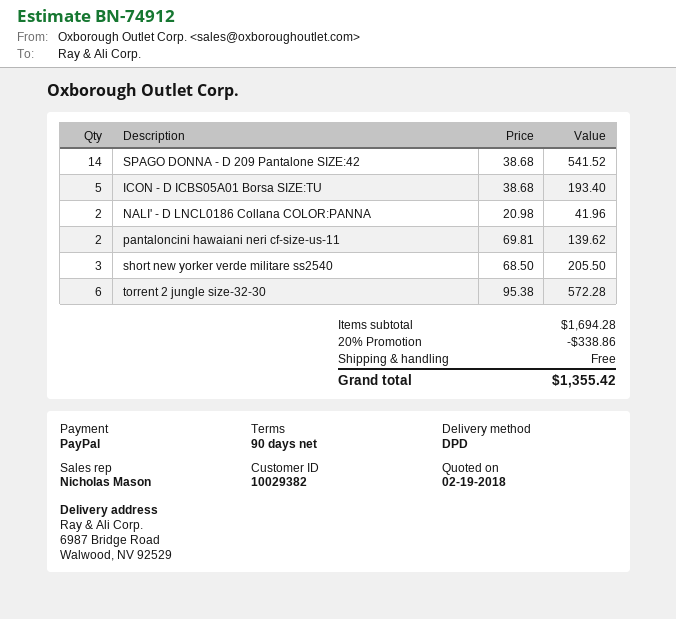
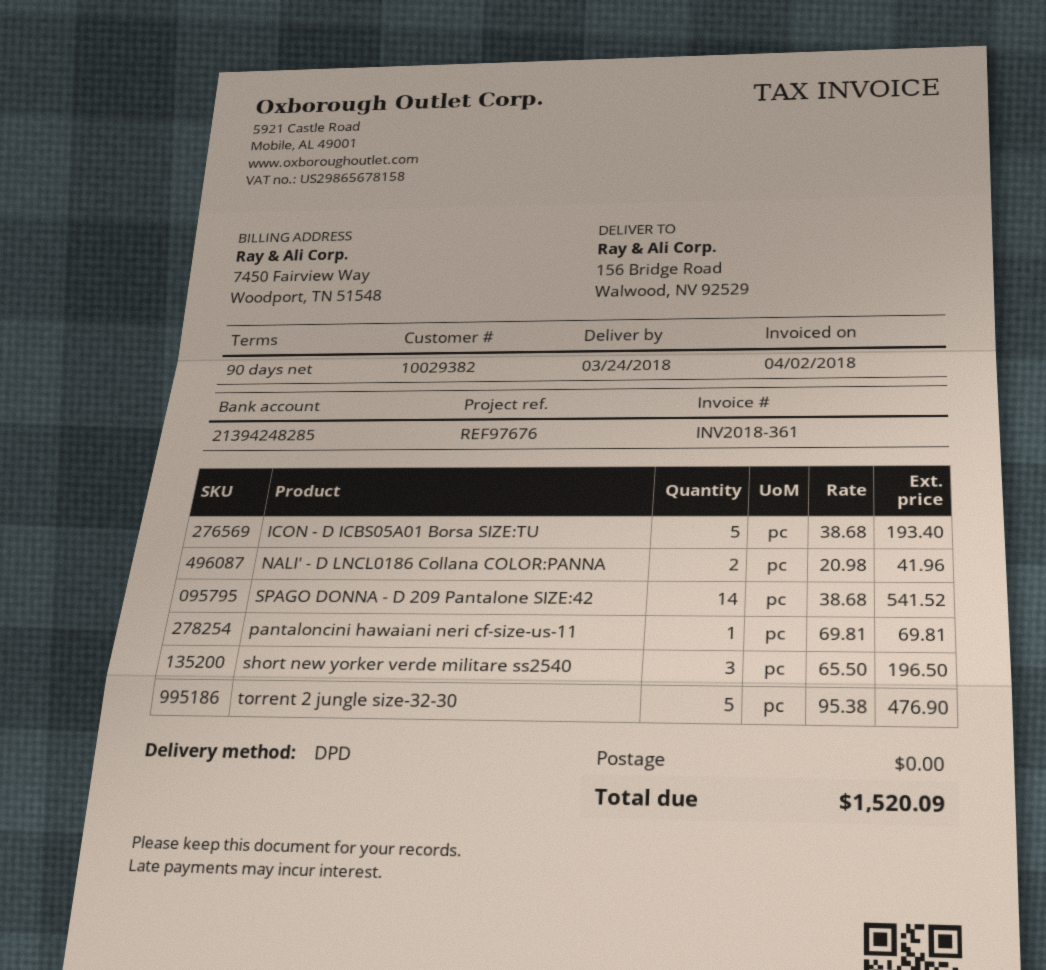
ship to: 6987 Bridge Road, Walwood, NV 92529 -> 156 Bridge Road, Walwood, NV 92529
pantaloncini hawaiani neri cf-size-us-11: 2 x 69.81 = 139.62 -> 1 x 69.81 = 69.81
short new yorker verde militare ss2540: 3 x 68.50 = 205.50 -> 3 x 65.50 = 196.50
torrent 2 jungle size-32-30: 6 x 95.38 = 572.28 -> 5 x 95.38 = 476.90
discount: 20% = 338.86 -> none
total: 1355.42 -> 1520.09

